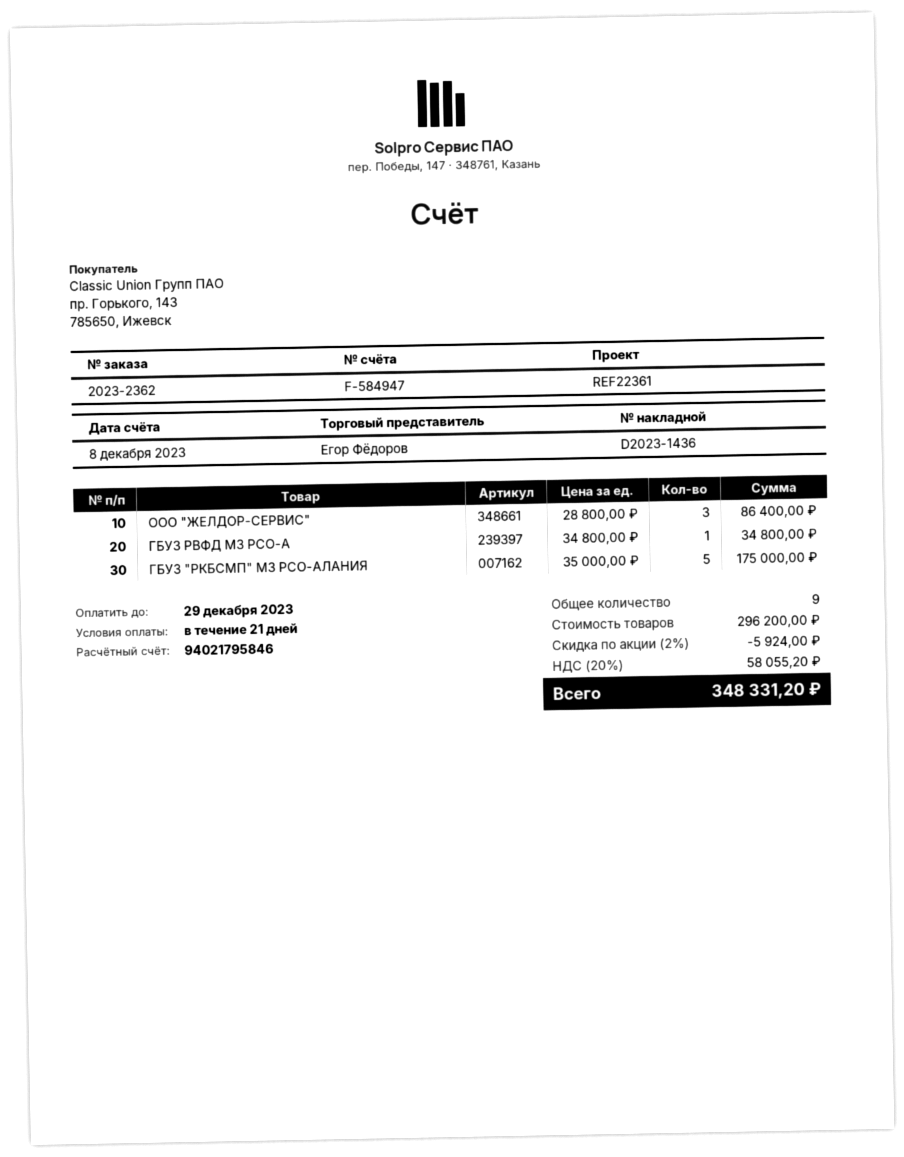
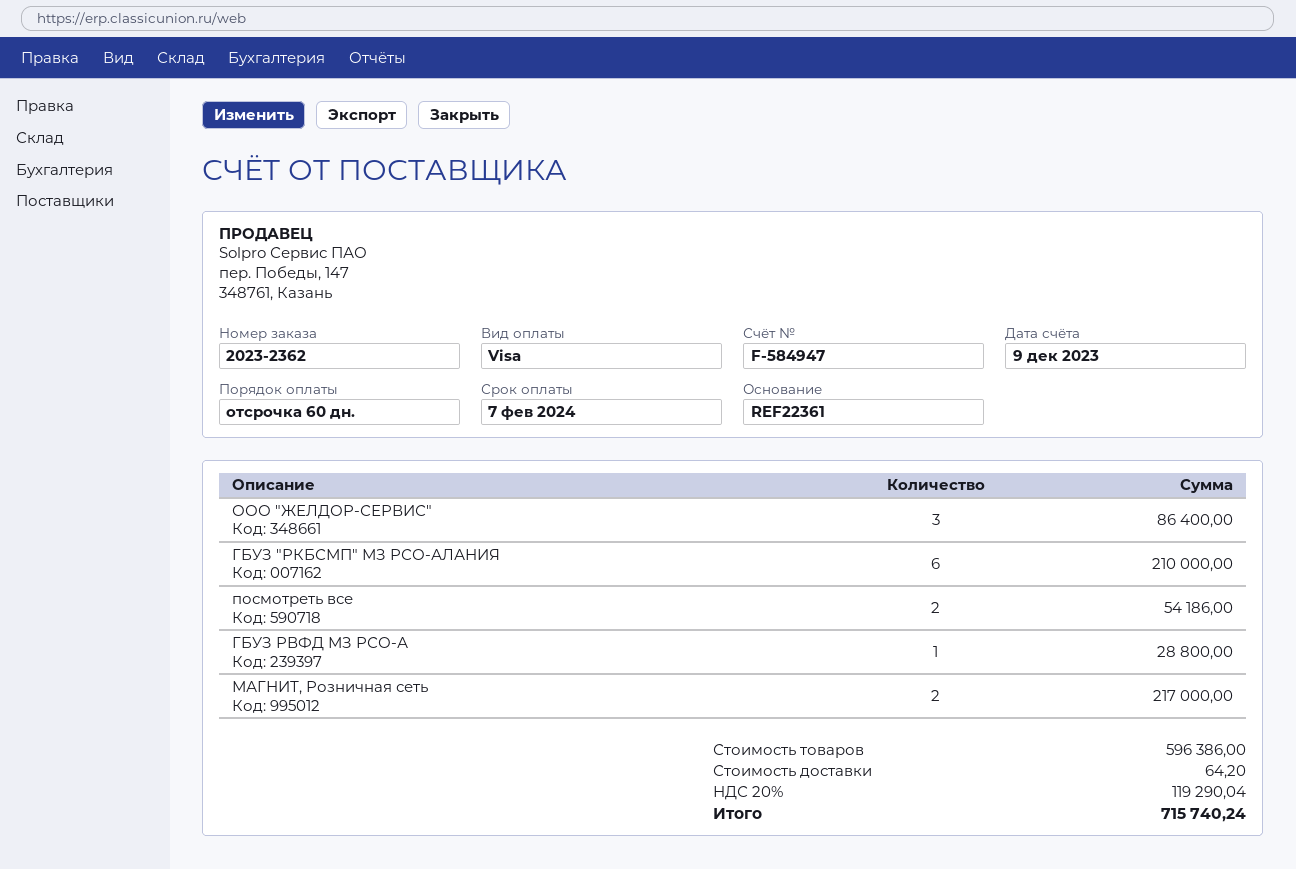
invoice date: 2023-12-08 -> 2023-12-09
payment terms: 21 days -> 60 days
due date: 2023-12-29 -> 2024-02-07
ГБУЗ РВФД МЗ РСО-А: 1 for 34800.00 -> 1 for 28800.00
ГБУЗ "РКБСМП" МЗ РСО-АЛАНИЯ: 5 for 175000.00 -> 6 for 210000.00
посмотреть все: none -> 2 for 54186.00
МАГНИТ, Розничная сеть: none -> 2 for 217000.00
subtotal: 296200.00 -> 596386.00
discount: 2% = 5924.00 -> none
shipping: none -> 64.20
tax: 20% = 58055.20 -> 20% = 119290.04
total: 348331.20 -> 715740.24

